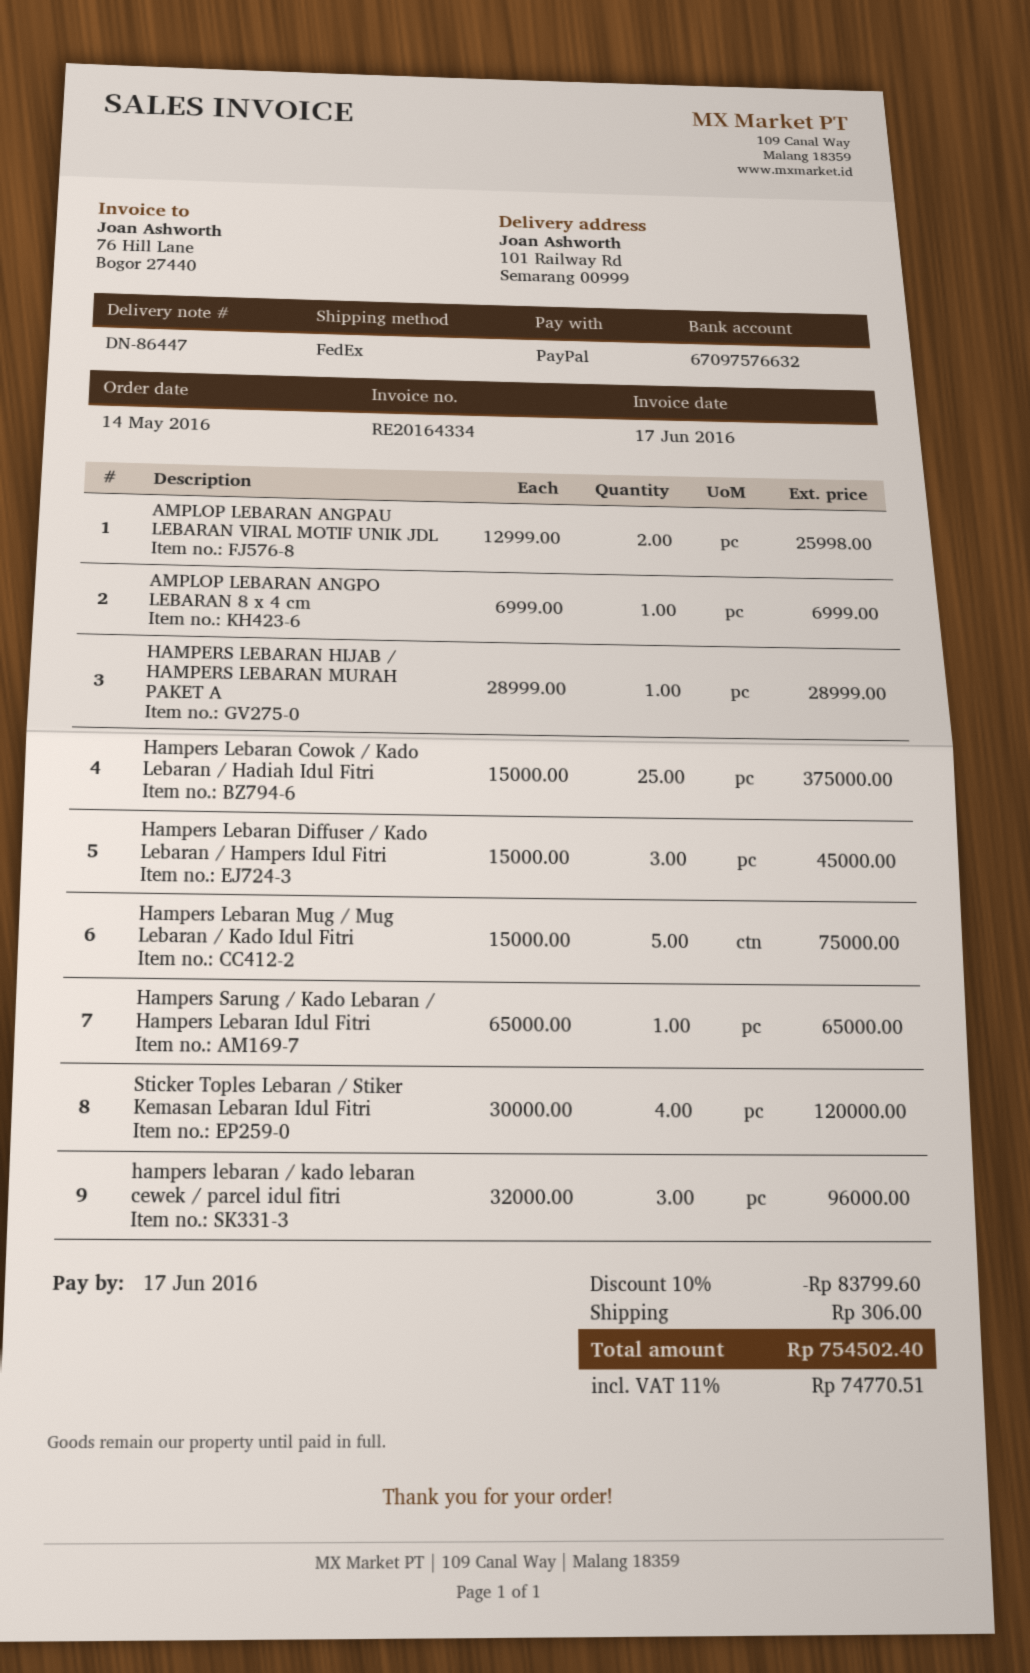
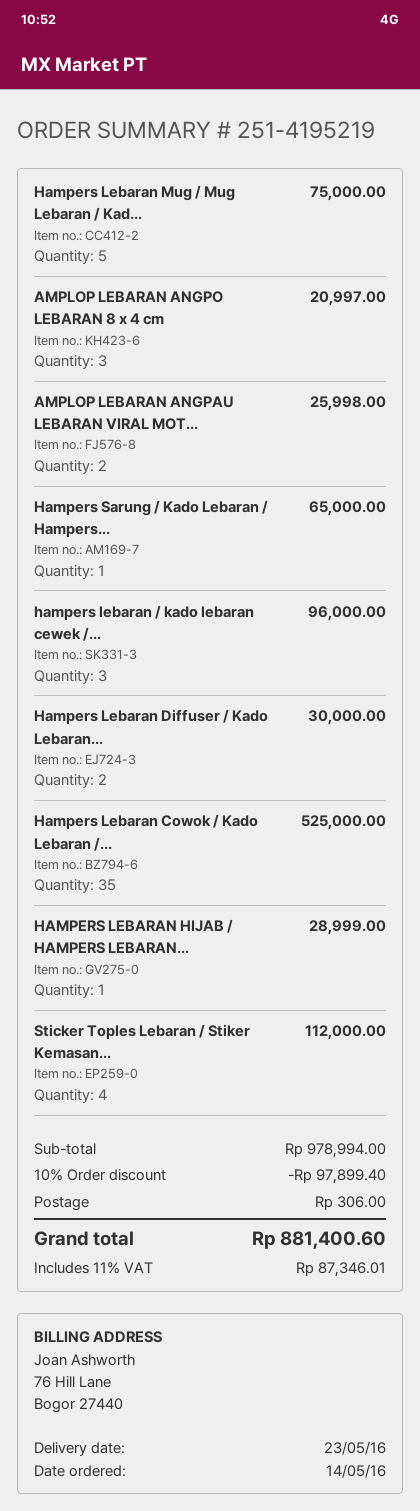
AMPLOP LEBARAN ANGPO LEBARAN 8 x 4 cm: 1 for 6999.00 -> 3 for 20997.00
Hampers Lebaran Cowok / Kado Lebaran / Hadiah Idul Fitri: 25 for 375000.00 -> 35 for 525000.00
Hampers Lebaran Diffuser / Kado Lebaran / Hampers Idul Fitri: 3 for 45000.00 -> 2 for 30000.00
Sticker Toples Lebaran / Stiker Kemasan Lebaran Idul Fitri: 4 for 120000.00 -> 4 for 112000.00
discount: 10% = 83799.60 -> 10% = 97899.40
tax: 11% = 74770.51 -> 11% = 87346.01
total: 754502.40 -> 881400.60

